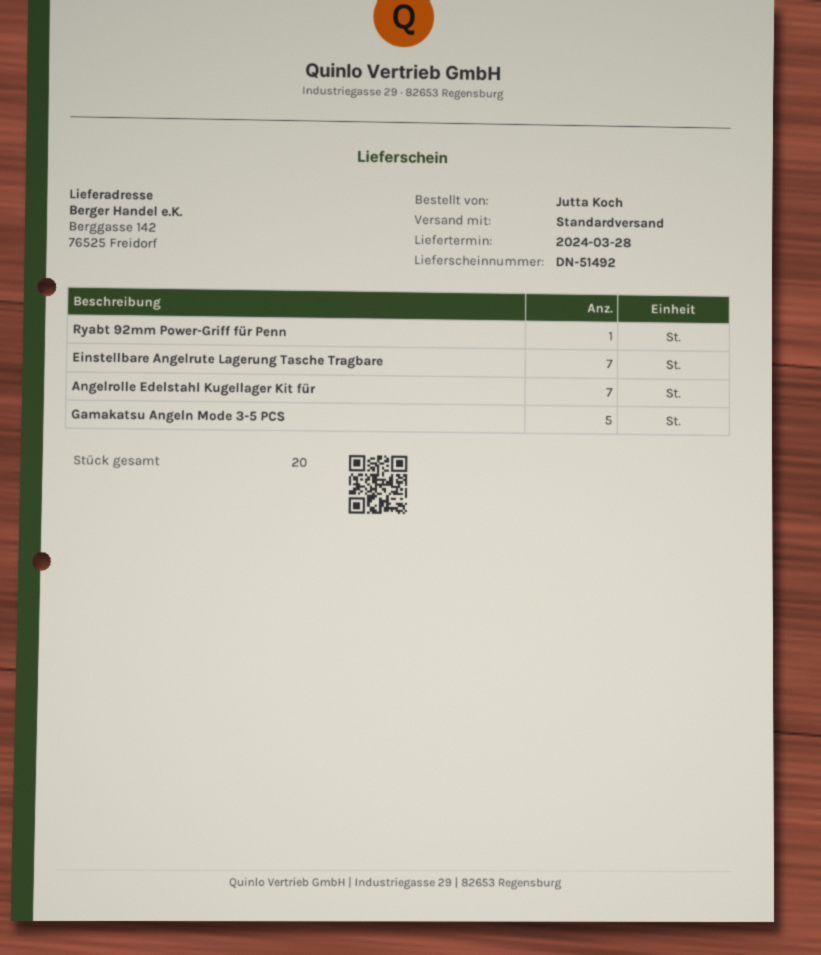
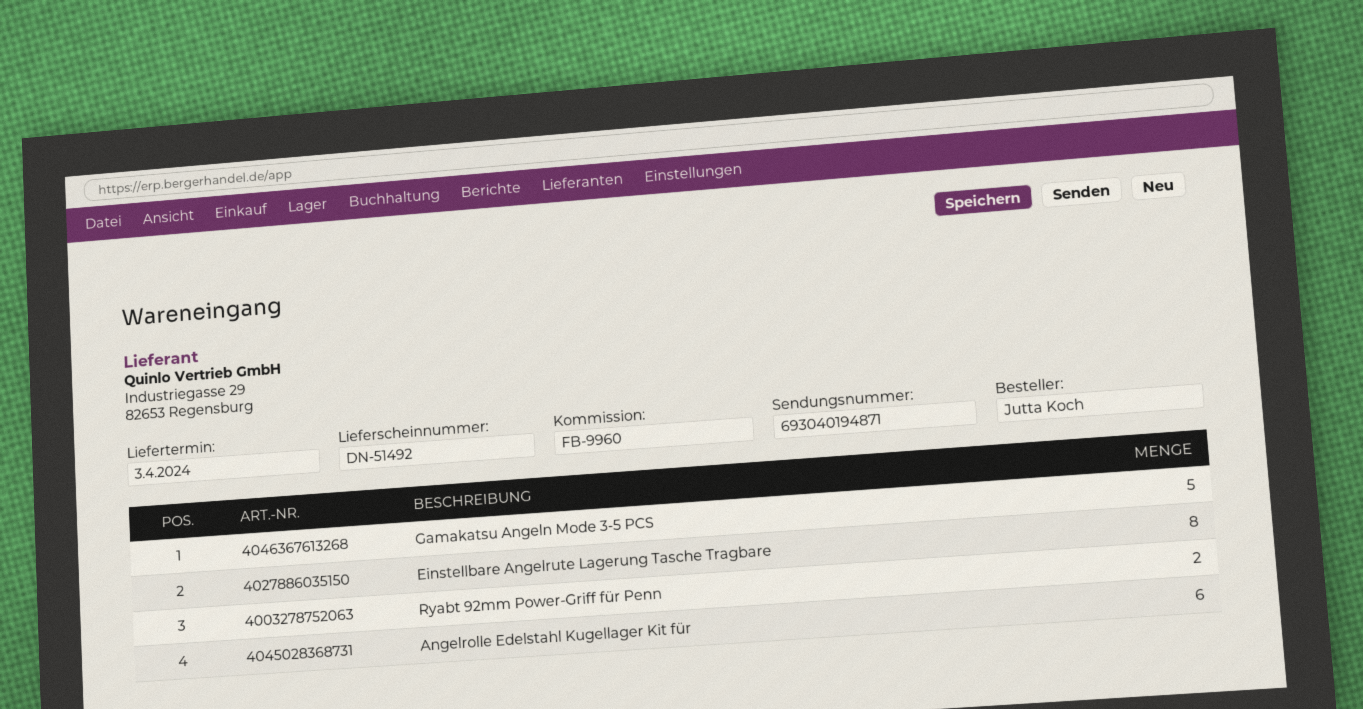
delivery date: 2024-03-28 -> 2024-04-03
Ryabt 92mm Power-Griff für Penn: 1 -> 2
Einstellbare Angelrute Lagerung Tasche Tragbare: 7 -> 8
Angelrolle Edelstahl Kugellager Kit für: 7 -> 6

